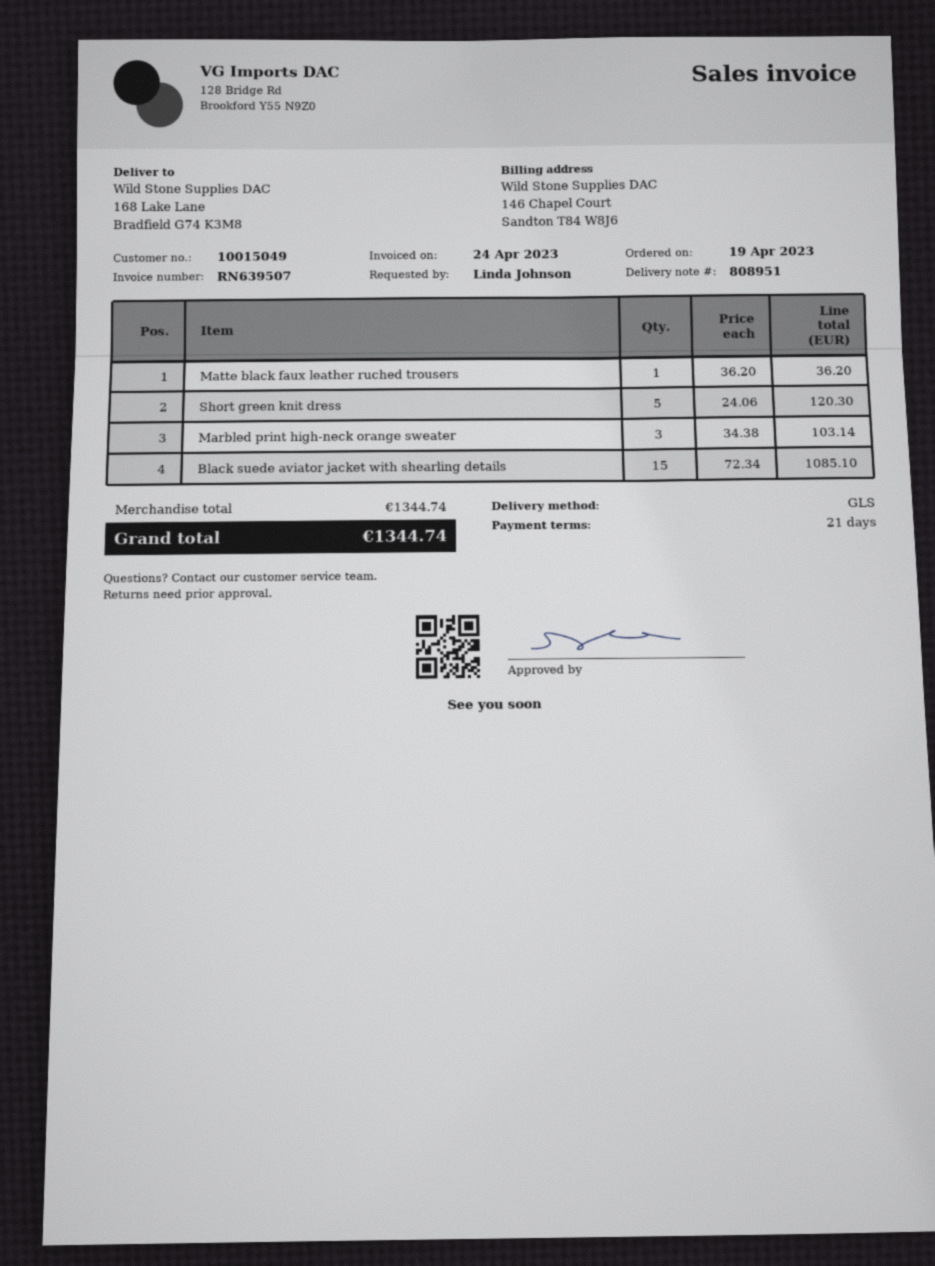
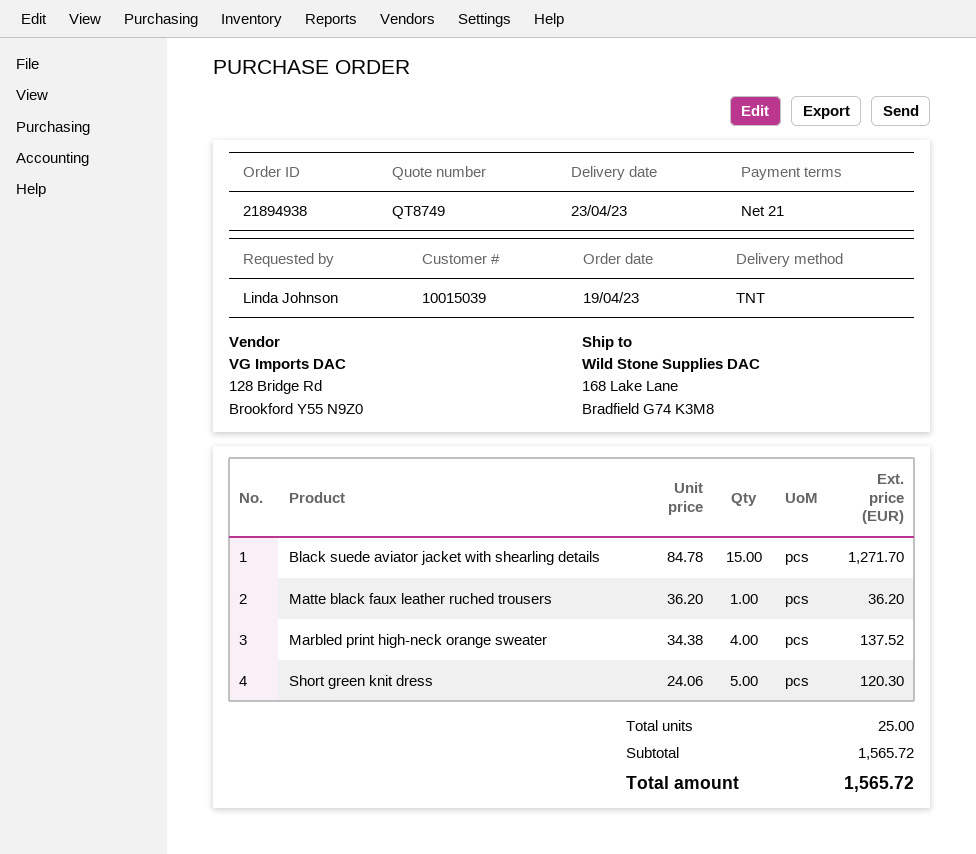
customer number: 10015049 -> 10015039
shipping method: GLS -> TNT
Marbled print high-neck orange sweater: 3 x 34.38 = 103.14 -> 4 x 34.38 = 137.52
Black suede aviator jacket with shearling details: 15 x 72.34 = 1085.10 -> 15 x 84.78 = 1271.70
subtotal: 1344.74 -> 1565.72
total: 1344.74 -> 1565.72

